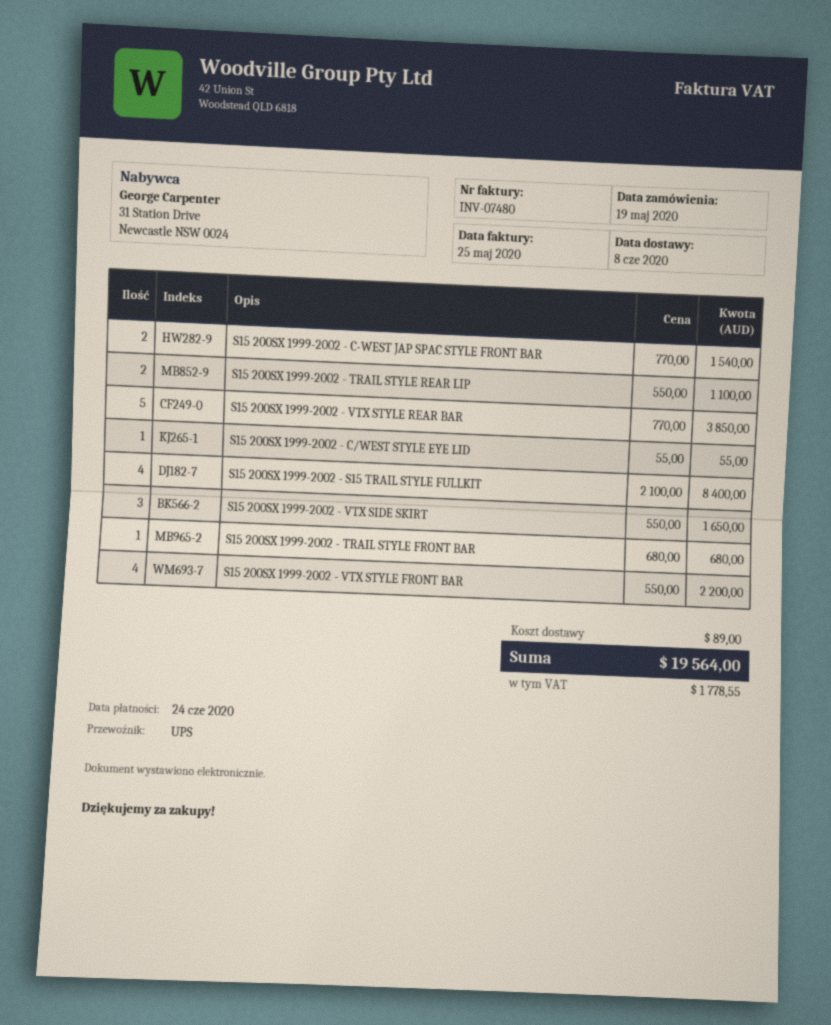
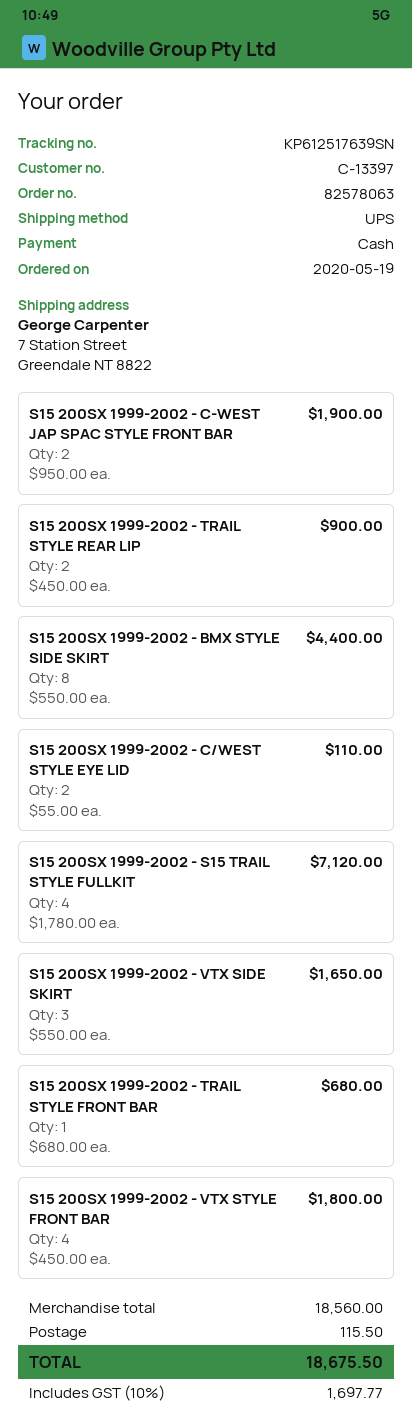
S15 200SX 1999-2002 - C-WEST JAP SPAC STYLE FRONT BAR: 2 x 770.00 = 1540.00 -> 2 x 950.00 = 1900.00
S15 200SX 1999-2002 - TRAIL STYLE REAR LIP: 2 x 550.00 = 1100.00 -> 2 x 450.00 = 900.00
S15 200SX 1999-2002 - VTX STYLE REAR BAR: 5 x 770.00 = 3850.00 -> none
S15 200SX 1999-2002 - C/WEST STYLE EYE LID: 1 x 55.00 = 55.00 -> 2 x 55.00 = 110.00
S15 200SX 1999-2002 - S15 TRAIL STYLE FULLKIT: 4 x 2100.00 = 8400.00 -> 4 x 1780.00 = 7120.00
S15 200SX 1999-2002 - VTX STYLE FRONT BAR: 4 x 550.00 = 2200.00 -> 4 x 450.00 = 1800.00
S15 200SX 1999-2002 - BMX STYLE SIDE SKIRT: none -> 8 x 550.00 = 4400.00
shipping: 89.00 -> 115.50
tax: 1778.55 -> 1697.77
total: 19564.00 -> 18675.50

